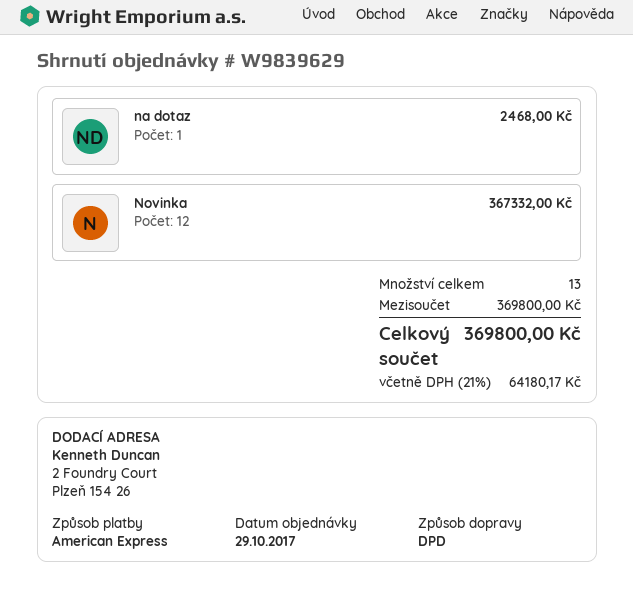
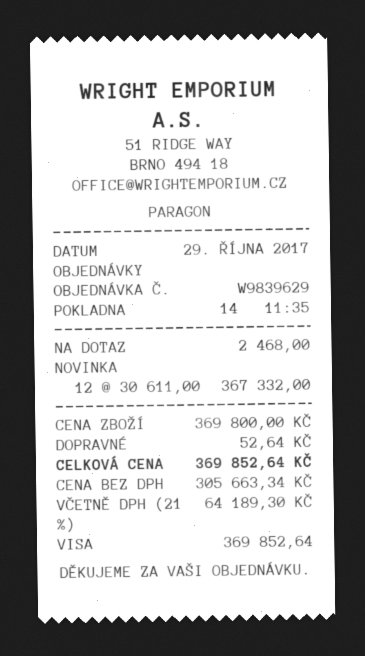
payment method: American Express -> Visa
shipping: none -> 52.64
tax: 21% = 64180.17 -> 21% = 64189.30
total: 369800.00 -> 369852.64

